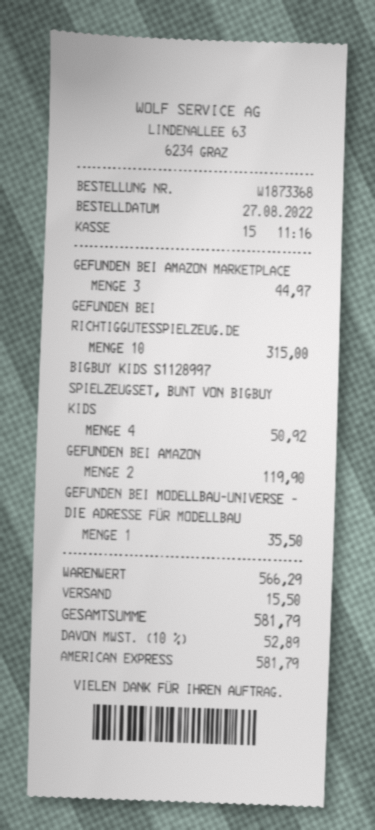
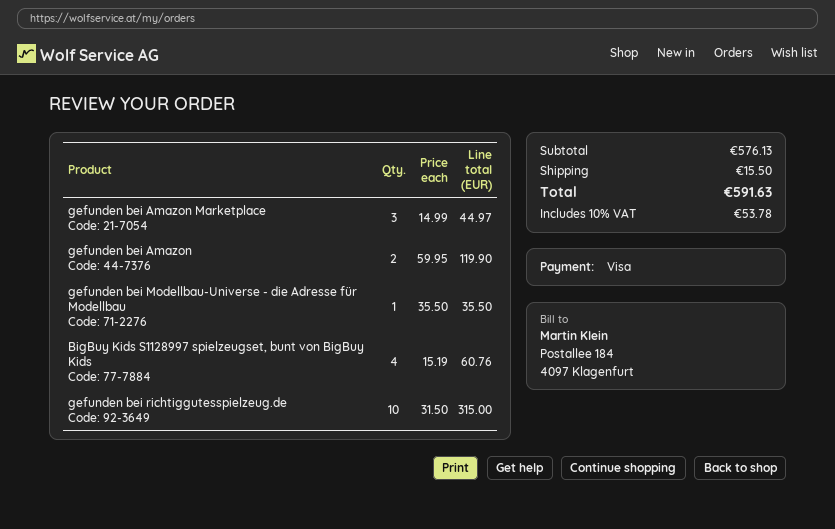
payment method: American Express -> Visa
BIGBUY KIDS S1128997 SPIELZEUGSET, BUNT VON BIGBUY KIDS: 4 for 50.92 -> 4 for 60.76
subtotal: 566.29 -> 576.13
tax: 10% = 52.89 -> 10% = 53.78
total: 581.79 -> 591.63

